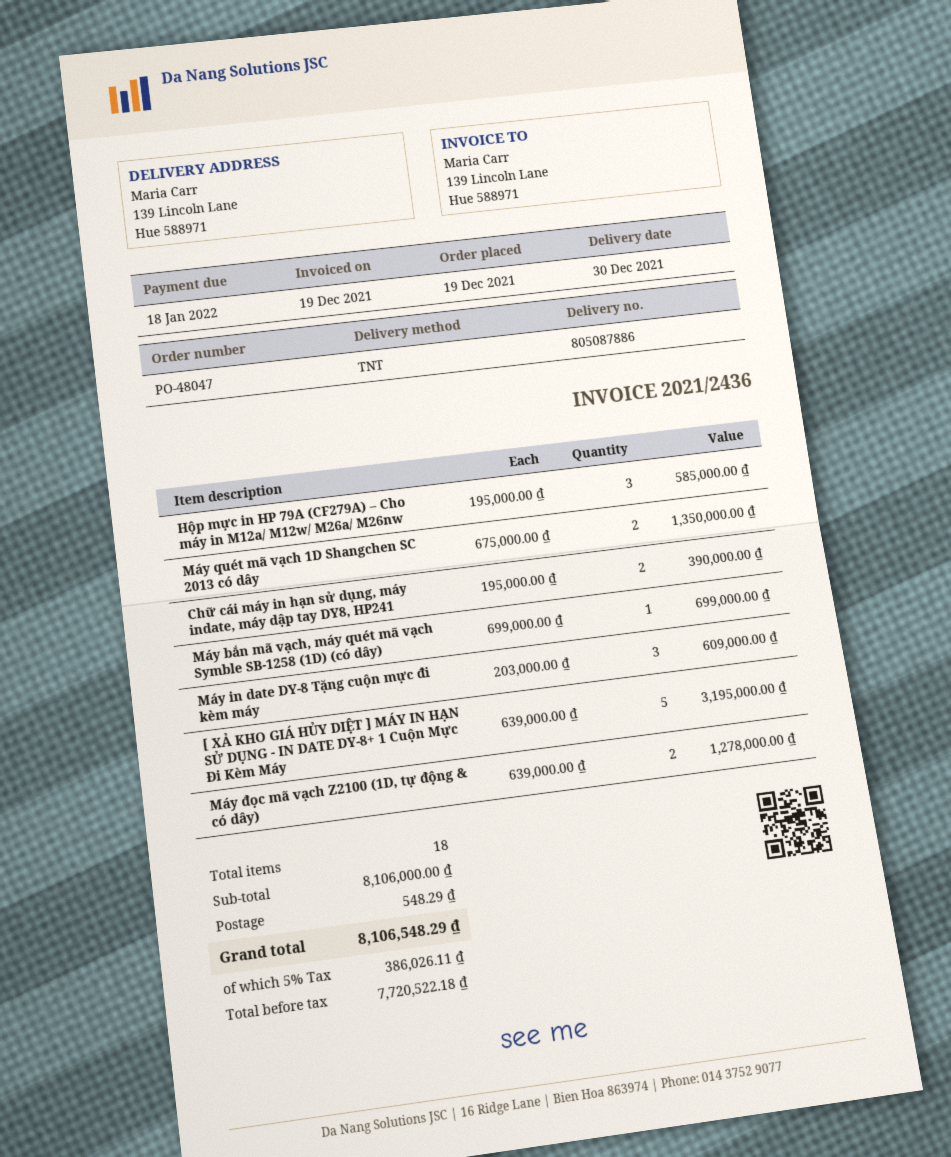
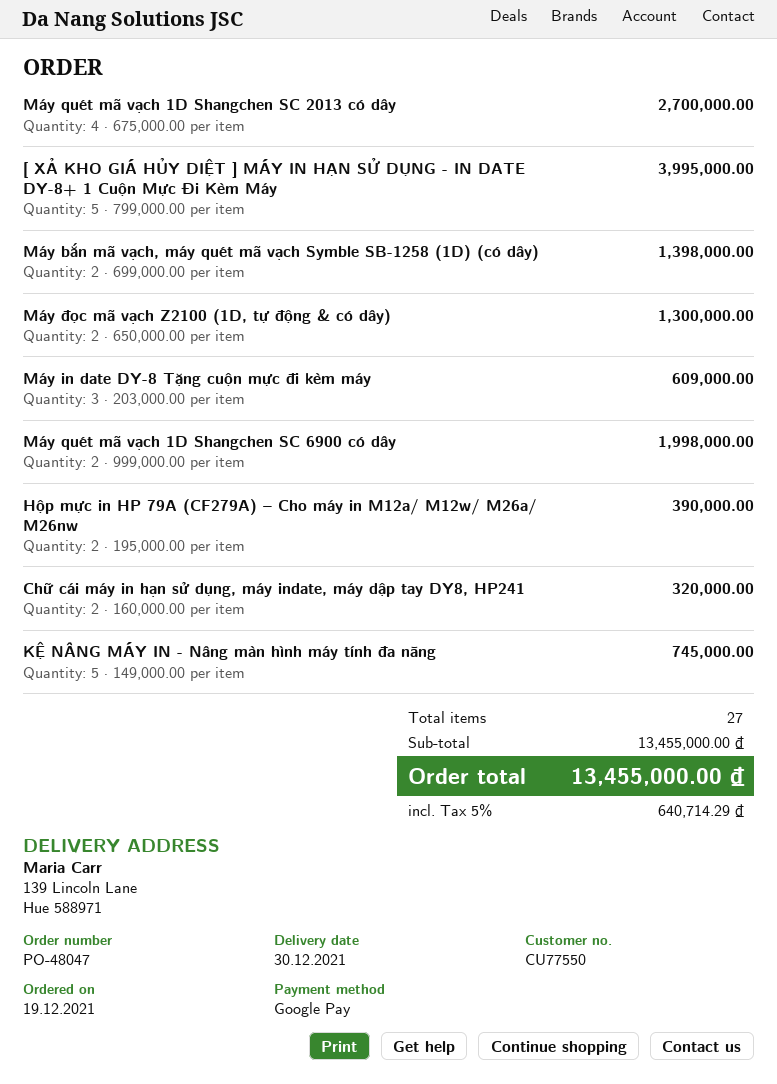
Hộp mực in HP 79A (CF279A) – Cho máy in M12a/ M12w/ M26a/ M26nw: 3 x 195000.00 = 585000.00 -> 2 x 195000.00 = 390000.00
Máy quét mã vạch 1D Shangchen SC 2013 có dây: 2 x 675000.00 = 1350000.00 -> 4 x 675000.00 = 2700000.00
Chữ cái máy in hạn sử dụng, máy indate, máy dập tay DY8, HP241: 2 x 195000.00 = 390000.00 -> 2 x 160000.00 = 320000.00
Máy bắn mã vạch, máy quét mã vạch Symble SB-1258 (1D) (có dây): 1 x 699000.00 = 699000.00 -> 2 x 699000.00 = 1398000.00
[ XẢ KHO GIÁ HỦY DIỆT ] MÁY IN HẠN SỬ DỤNG - IN DATE DY-8+ 1 Cuộn Mực Đi Kèm Máy: 5 x 639000.00 = 3195000.00 -> 5 x 799000.00 = 3995000.00
Máy đọc mã vạch Z2100 (1D, tự động & có dây): 2 x 639000.00 = 1278000.00 -> 2 x 650000.00 = 1300000.00
Máy quét mã vạch 1D Shangchen SC 6900 có dây: none -> 2 x 999000.00 = 1998000.00
KỆ NÂNG MÁY IN - Nâng màn hình máy tính đa năng: none -> 5 x 149000.00 = 745000.00
total quantity: 18 -> 27
subtotal: 8106000.00 -> 13455000.00
shipping: 548.29 -> none
tax: 5% = 386026.11 -> 5% = 640714.29
total: 8106548.29 -> 13455000.00

